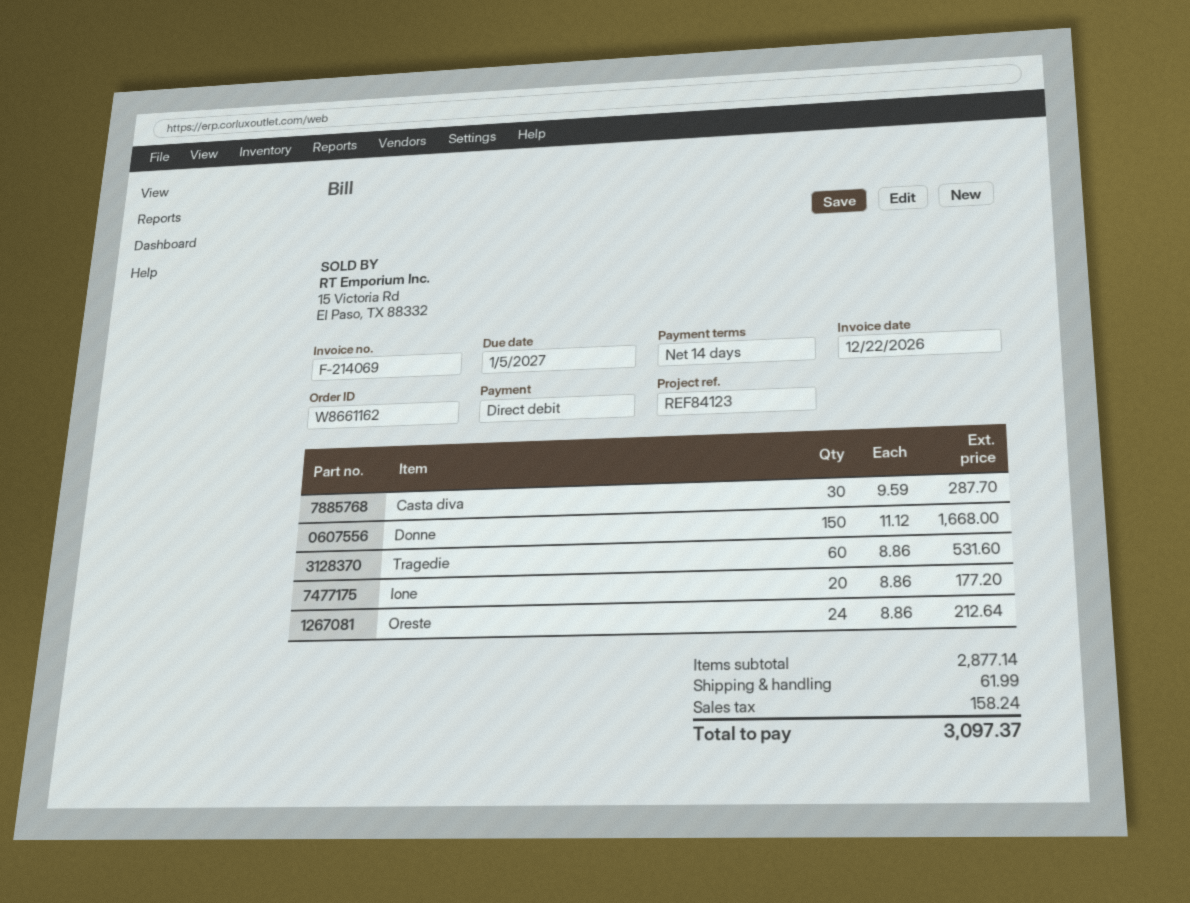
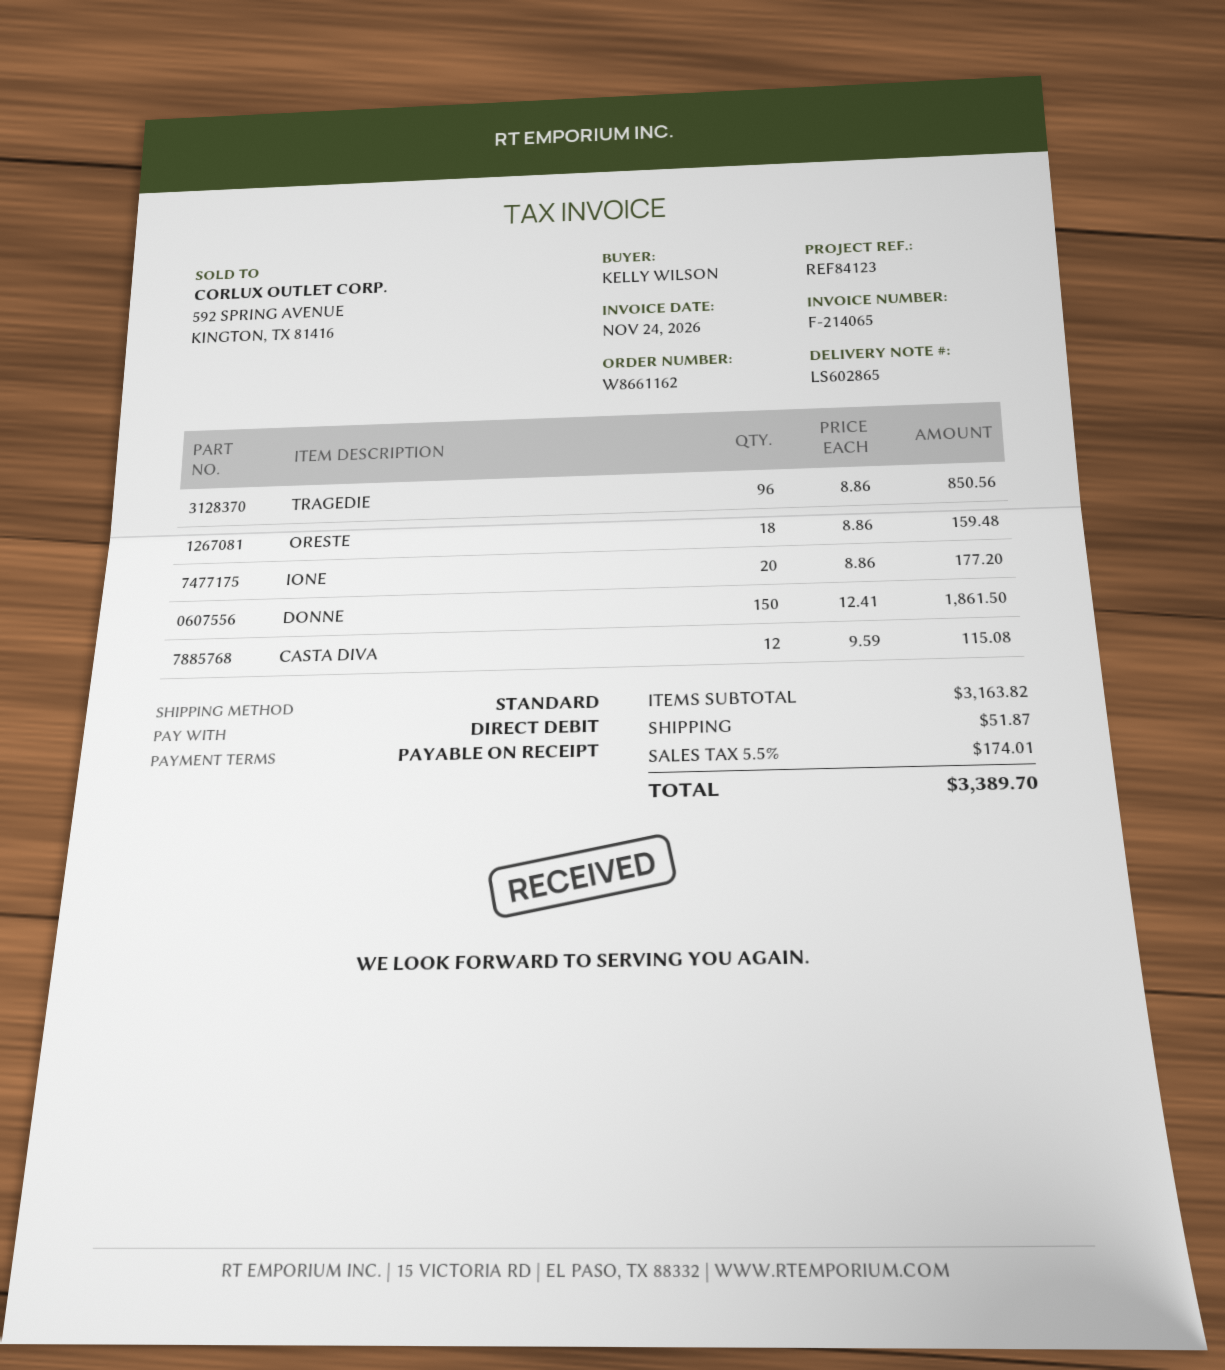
invoice number: F-214069 -> F-214065
invoice date: 2026-12-22 -> 2026-11-24
payment terms: 14 days -> on receipt
Casta diva: 30 x 9.59 = 287.70 -> 12 x 9.59 = 115.08
Donne: 150 x 11.12 = 1668.00 -> 150 x 12.41 = 1861.50
Tragedie: 60 x 8.86 = 531.60 -> 96 x 8.86 = 850.56
Oreste: 24 x 8.86 = 212.64 -> 18 x 8.86 = 159.48
subtotal: 2877.14 -> 3163.82
shipping: 61.99 -> 51.87
tax: 158.24 -> 174.01
total: 3097.37 -> 3389.70

